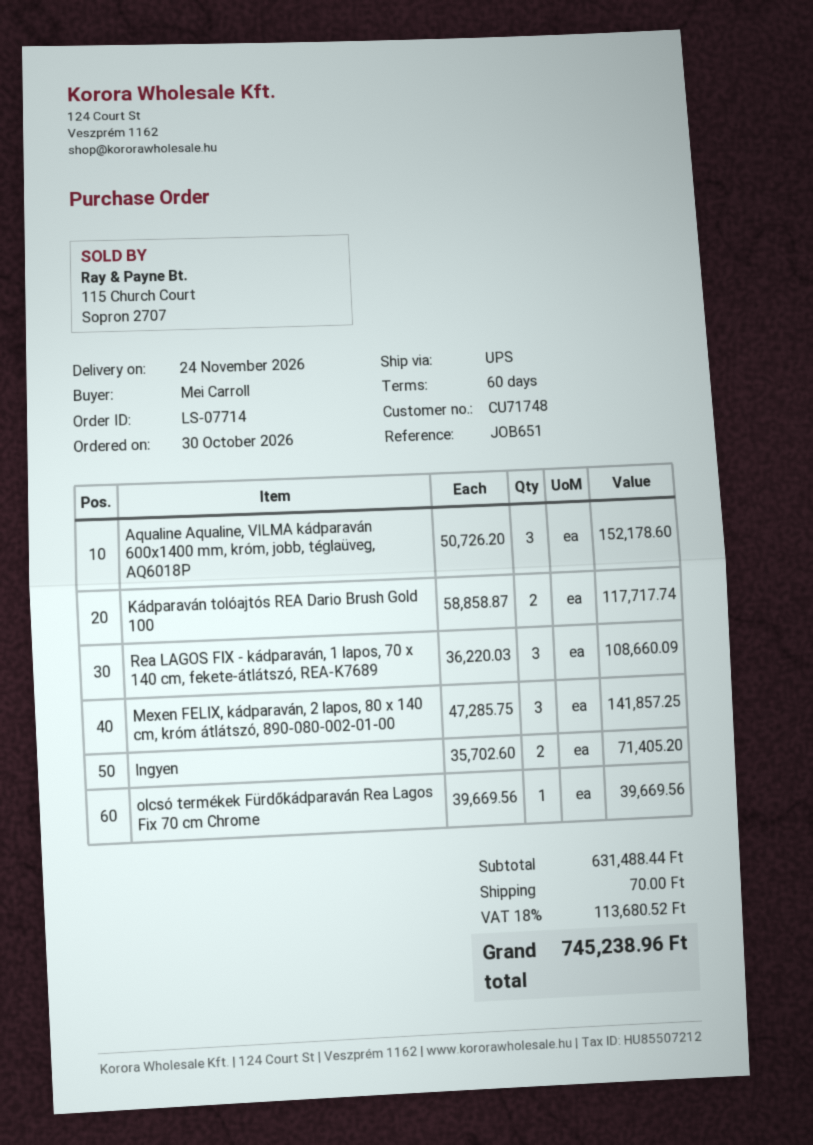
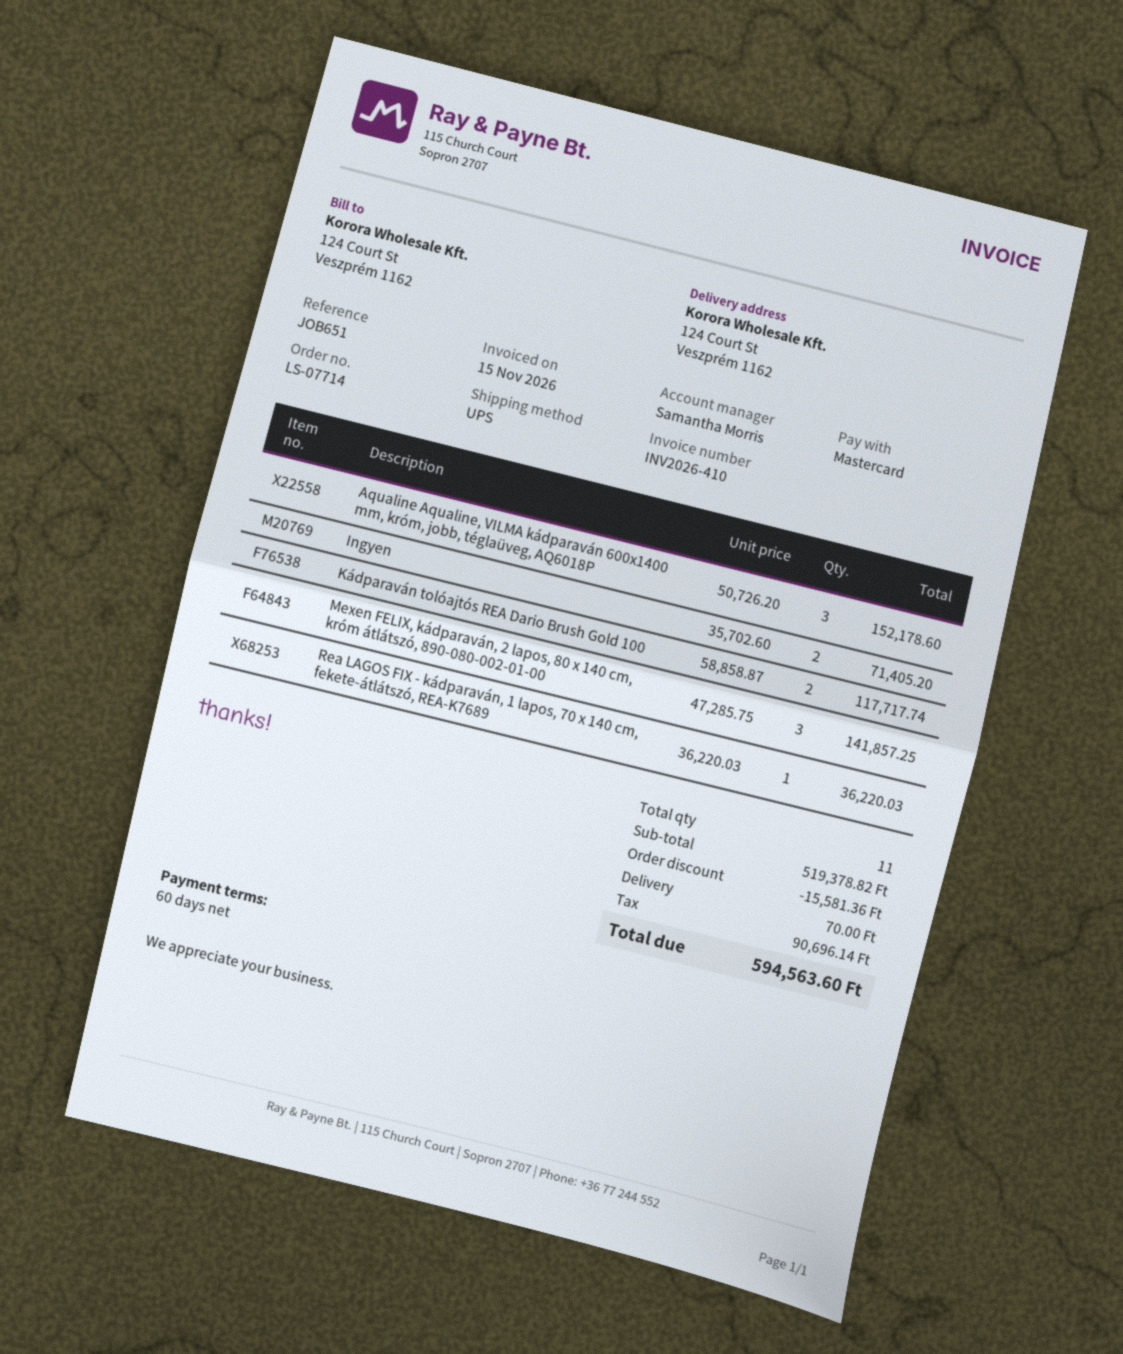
Rea LAGOS FIX - kádparaván, 1 lapos, 70 x 140 cm, fekete-átlátszó, REA-K7689: 3 x 36220.03 = 108660.09 -> 1 x 36220.03 = 36220.03
olcsó termékek Fürdőkádparaván Rea Lagos Fix 70 cm Chrome: 1 x 39669.56 = 39669.56 -> none
subtotal: 631488.44 -> 519378.82
discount: none -> 15581.36
tax: 113680.52 -> 90696.14
total: 745238.96 -> 594563.60

